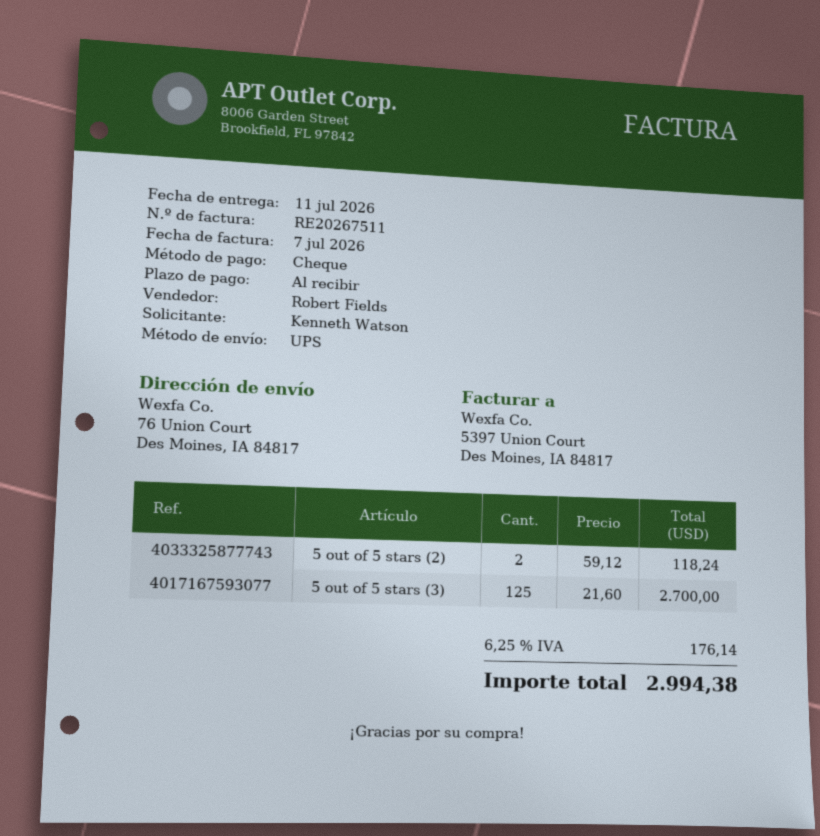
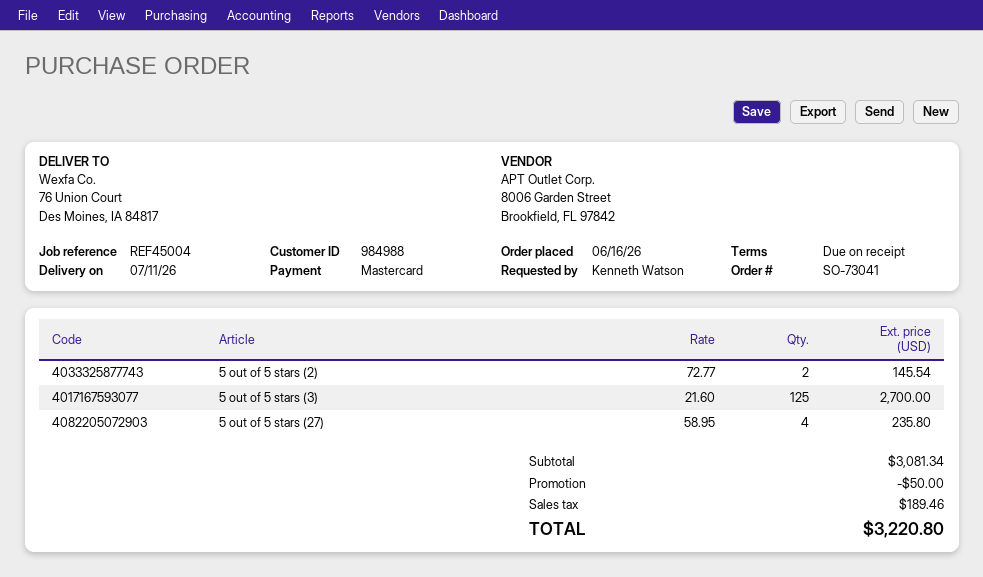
payment method: cheque -> Mastercard
5 out of 5 stars (2): 2 x 59.12 = 118.24 -> 2 x 72.77 = 145.54
5 out of 5 stars (27): none -> 4 x 58.95 = 235.80
discount: none -> 50.00
tax: 176.14 -> 189.46
total: 2994.38 -> 3220.80

